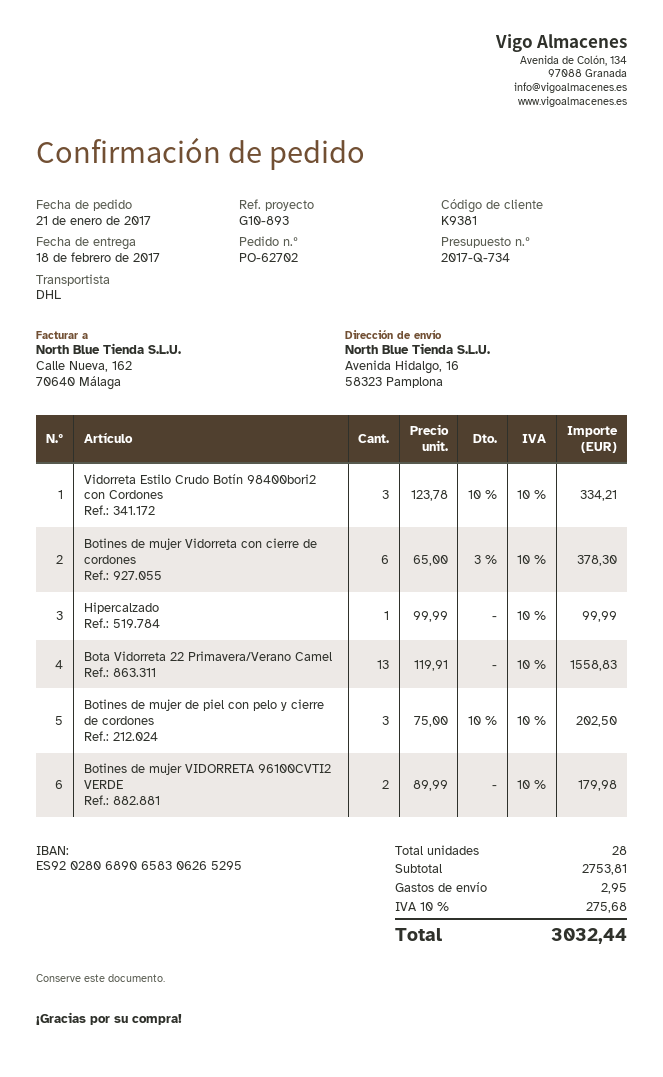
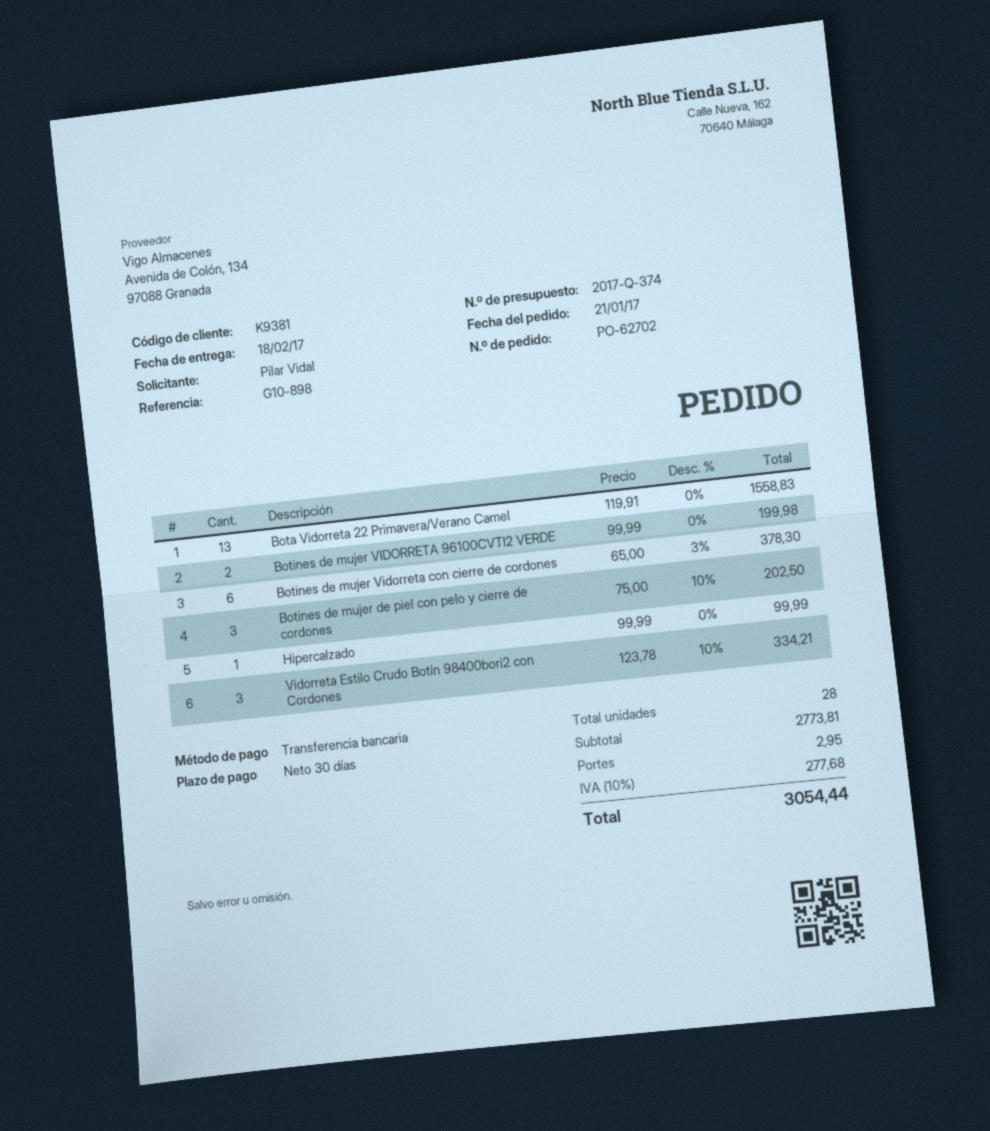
quote number: 2017-Q-734 -> 2017-Q-374
reference: G10-893 -> G10-898
Botines de mujer VIDORRETA 96100CVTI2 VERDE: 2 x 89.99 = 179.98 -> 2 x 99.99 = 199.98
subtotal: 2753.81 -> 2773.81
tax: 10% = 275.68 -> 10% = 277.68
total: 3032.44 -> 3054.44

